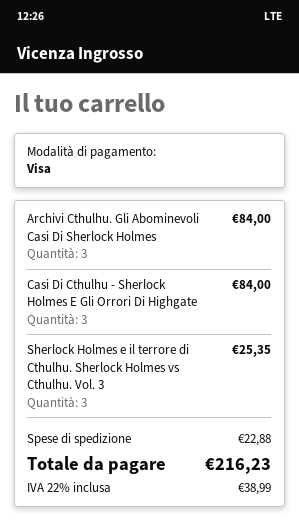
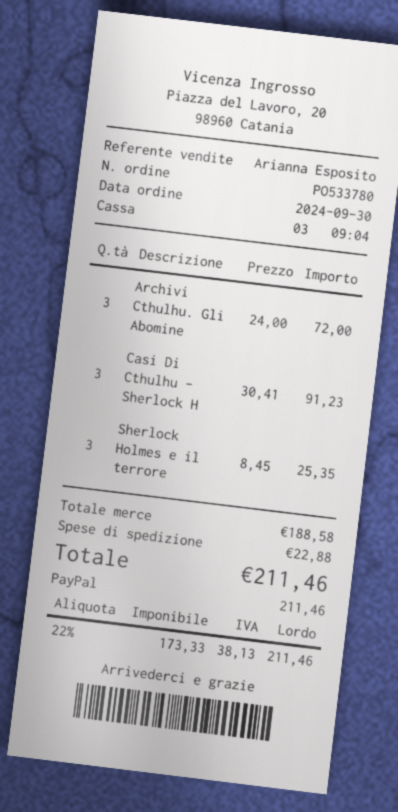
payment method: Visa -> PayPal
Archivi Cthulhu. Gli Abominevoli Casi Di Sherlock Holmes: 3 for 84.00 -> 3 for 72.00
Casi Di Cthulhu - Sherlock Holmes E Gli Orrori Di Highgate: 3 for 84.00 -> 3 for 91.23
tax: 22% = 38.99 -> 22% = 38.13
total: 216.23 -> 211.46

